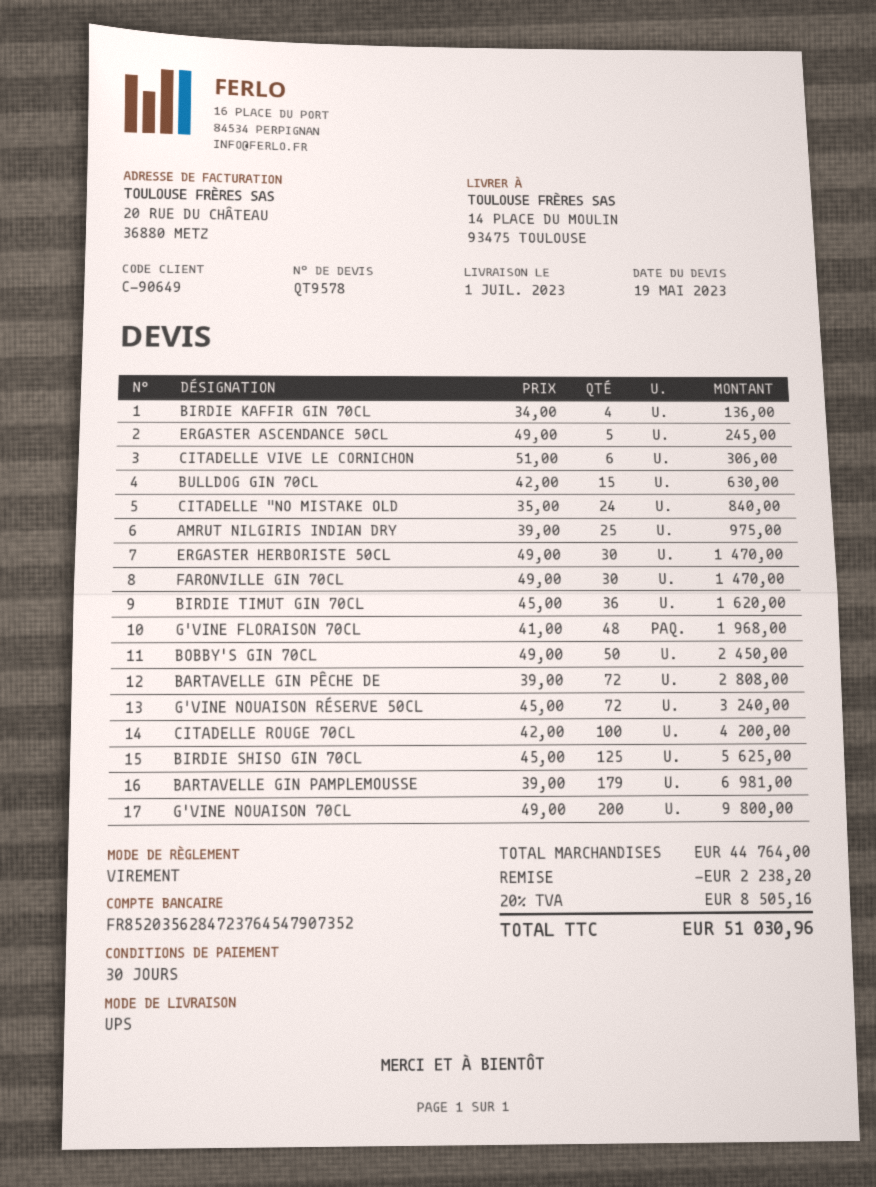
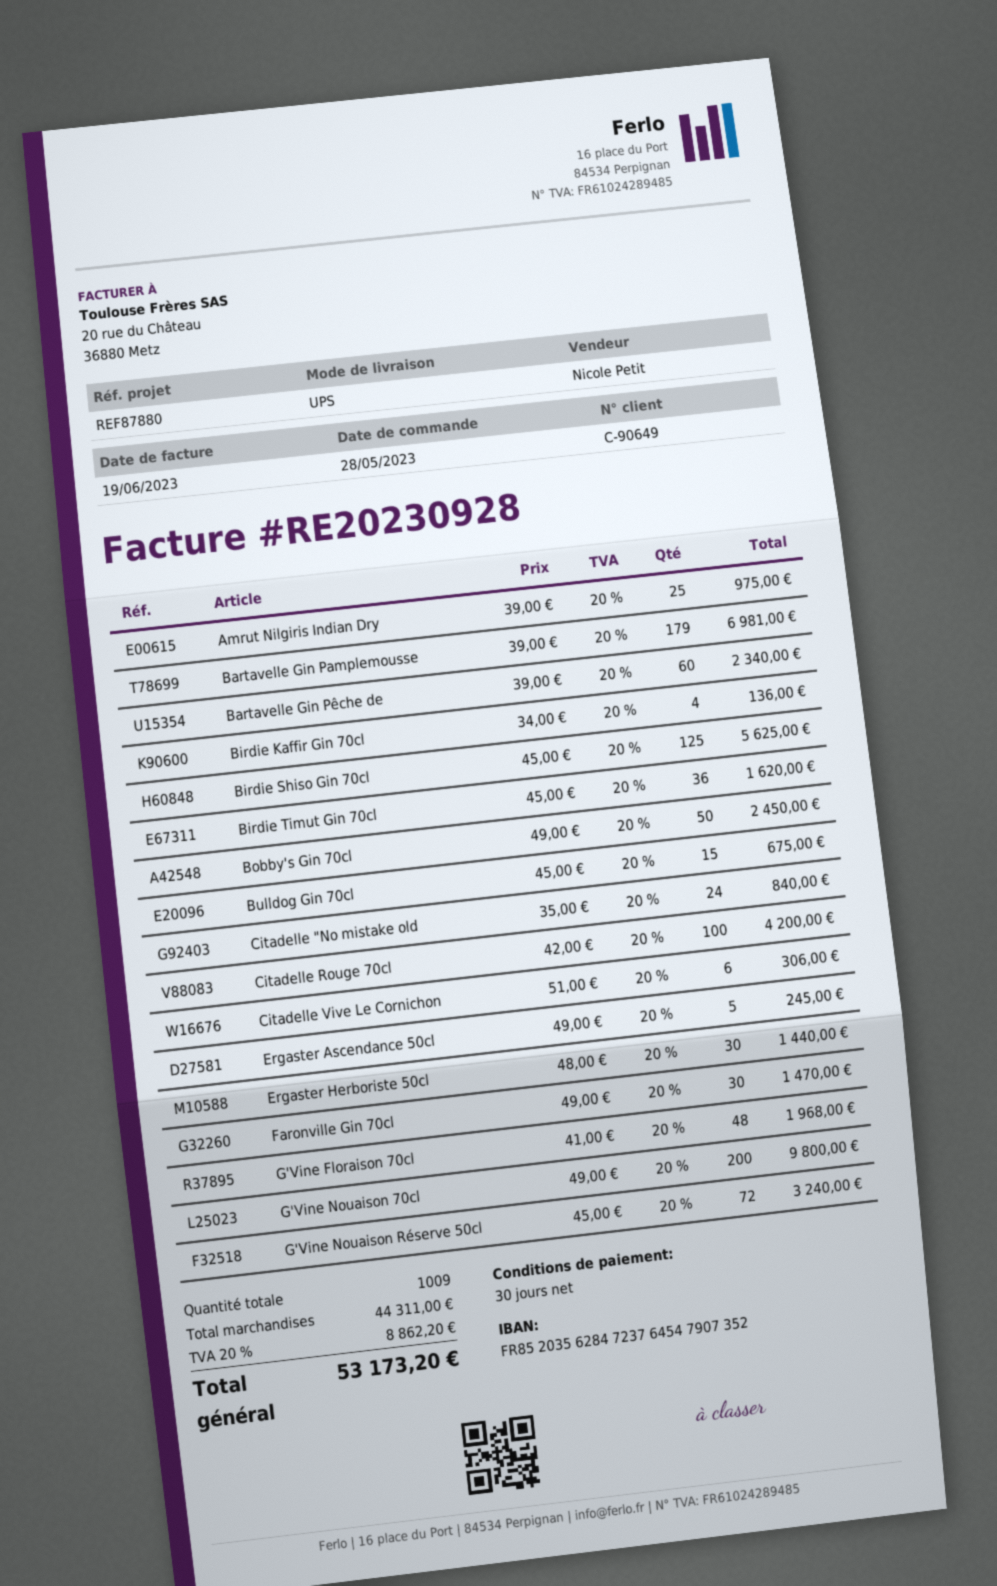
BULLDOG GIN 70CL: 15 x 42.00 = 630.00 -> 15 x 45.00 = 675.00
ERGASTER HERBORISTE 50CL: 30 x 49.00 = 1470.00 -> 30 x 48.00 = 1440.00
BARTAVELLE GIN PÊCHE DE: 72 x 39.00 = 2808.00 -> 60 x 39.00 = 2340.00
subtotal: 44764.00 -> 44311.00
discount: 2238.20 -> none
tax: 20% = 8505.16 -> 20% = 8862.20
total: 51030.96 -> 53173.20

